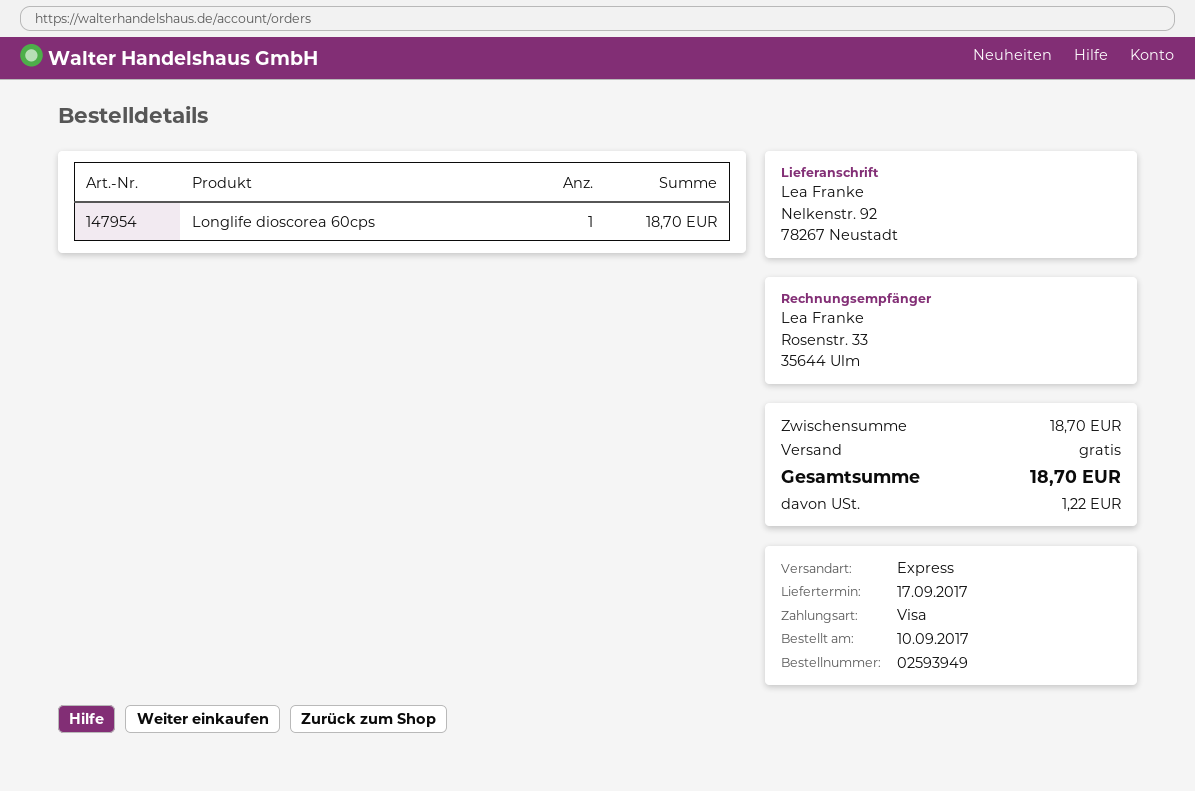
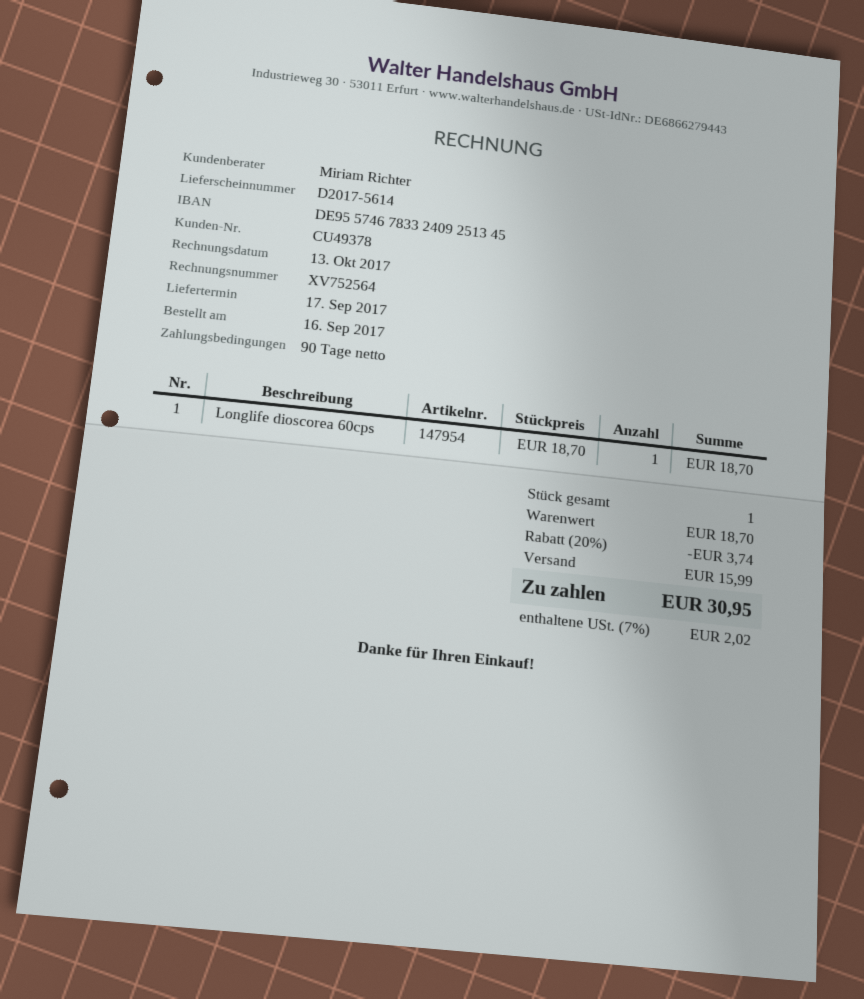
order date: 2017-09-10 -> 2017-09-16
discount: none -> 20% = 3.74
shipping: 0.00 -> 15.99
tax: 1.22 -> 2.02
total: 18.70 -> 30.95

